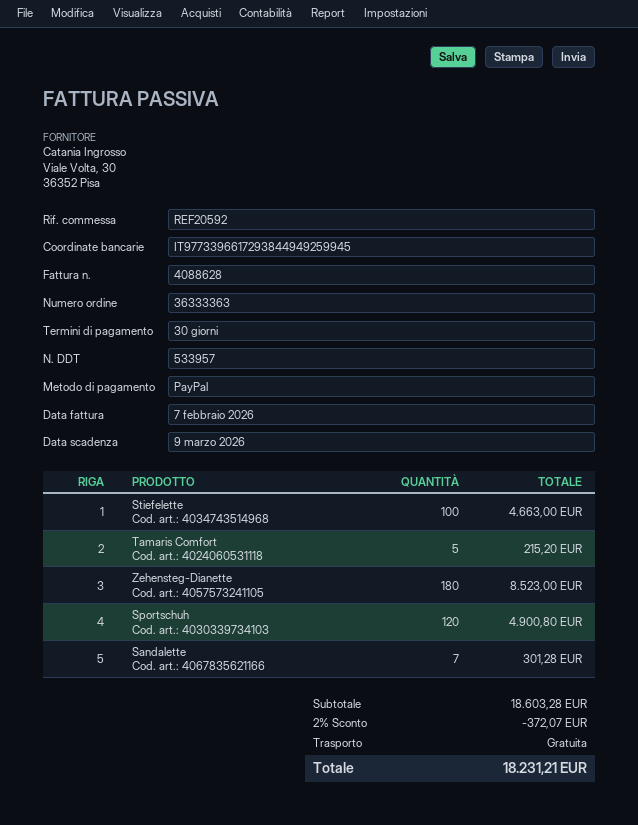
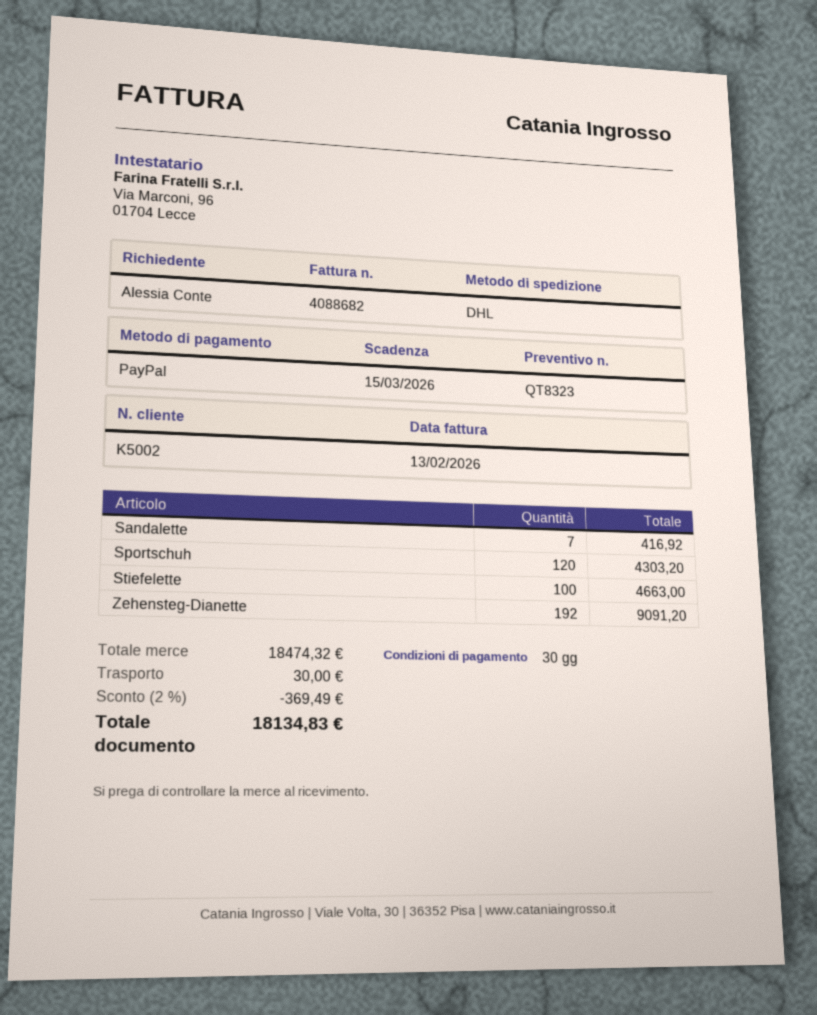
invoice number: 4088628 -> 4088682
invoice date: 2026-02-07 -> 2026-02-13
due date: 2026-03-09 -> 2026-03-15
Tamaris Comfort: 5 for 215.20 -> none
Zehensteg-Dianette: 180 for 8523.00 -> 192 for 9091.20
Sportschuh: 120 for 4900.80 -> 120 for 4303.20
Sandalette: 7 for 301.28 -> 7 for 416.92
subtotal: 18603.28 -> 18474.32
discount: 2% = 372.07 -> 2% = 369.49
shipping: 0.00 -> 30.00
total: 18231.21 -> 18134.83

